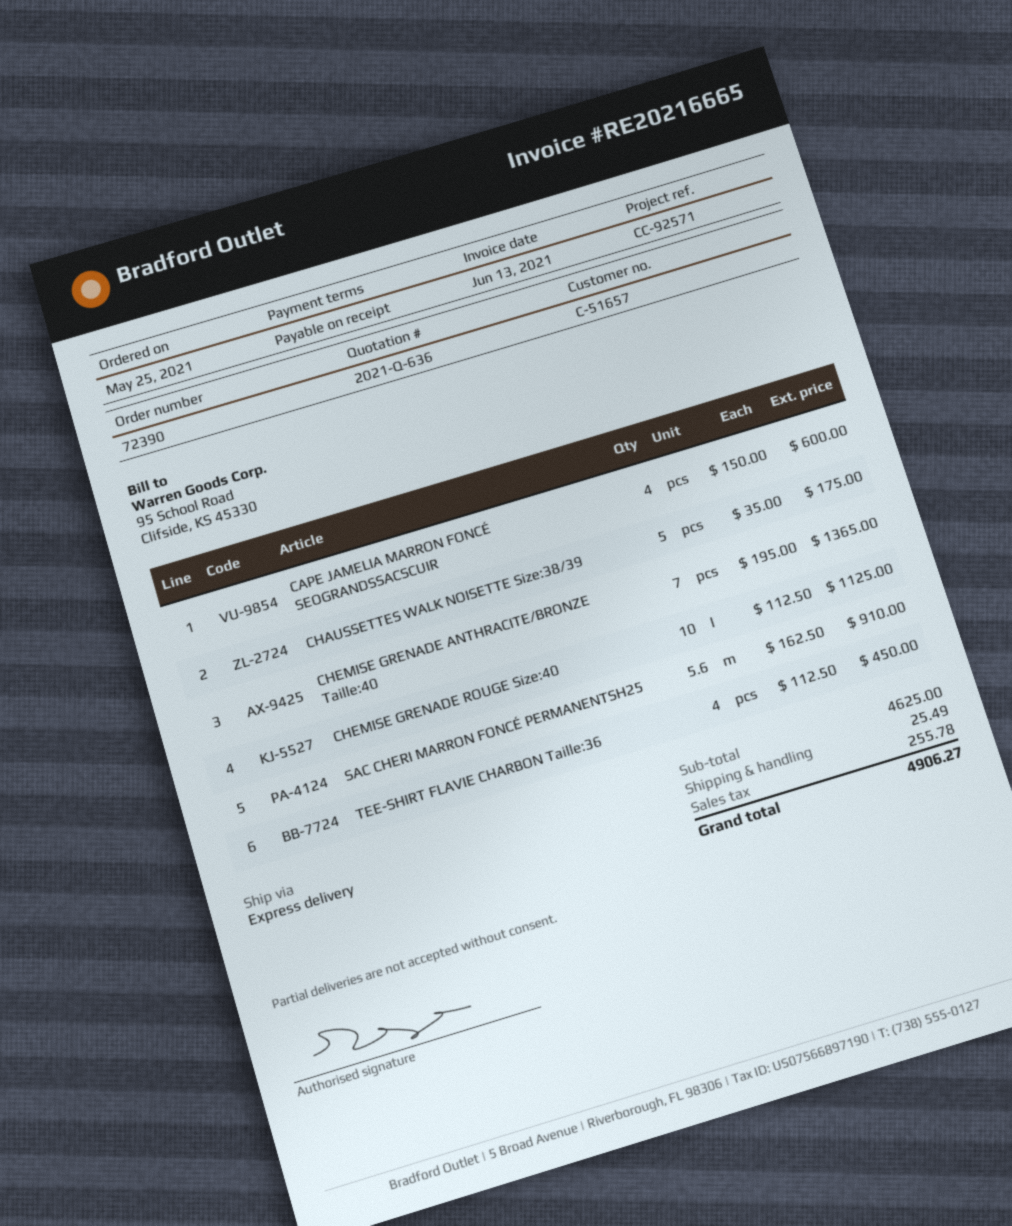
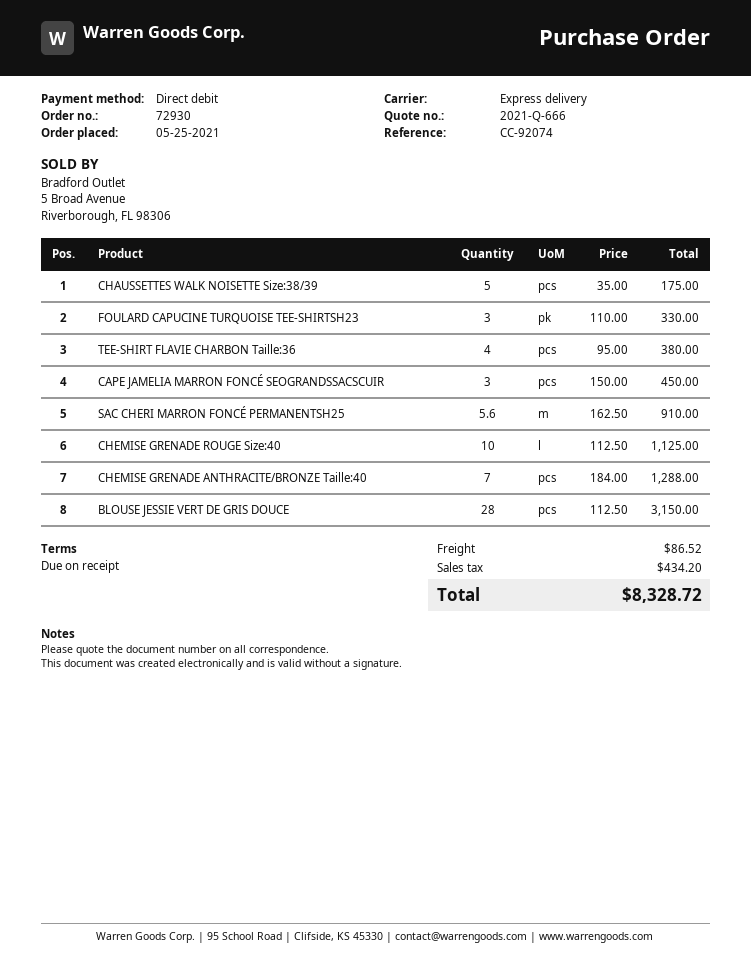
quote number: 2021-Q-636 -> 2021-Q-666
order number: 72390 -> 72930
reference: CC-92571 -> CC-92074
CAPE JAMELIA MARRON FONCÉ SEOGRANDSSACSCUIR: 4 x 150.00 = 600.00 -> 3 x 150.00 = 450.00
CHEMISE GRENADE ANTHRACITE/BRONZE Taille:40: 7 x 195.00 = 1365.00 -> 7 x 184.00 = 1288.00
TEE-SHIRT FLAVIE CHARBON Taille:36: 4 x 112.50 = 450.00 -> 4 x 95.00 = 380.00
FOULARD CAPUCINE TURQUOISE TEE-SHIRTSH23: none -> 3 x 110.00 = 330.00
BLOUSE JESSIE VERT DE GRIS DOUCE: none -> 28 x 112.50 = 3150.00
shipping: 25.49 -> 86.52
tax: 255.78 -> 434.20
total: 4906.27 -> 8328.72

